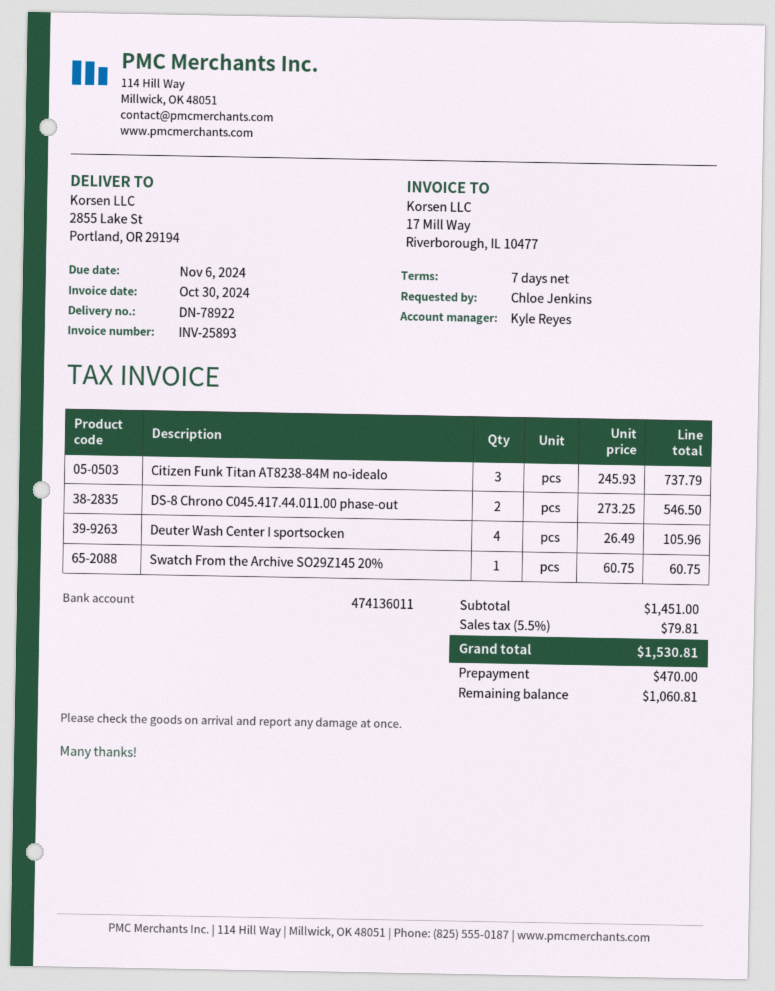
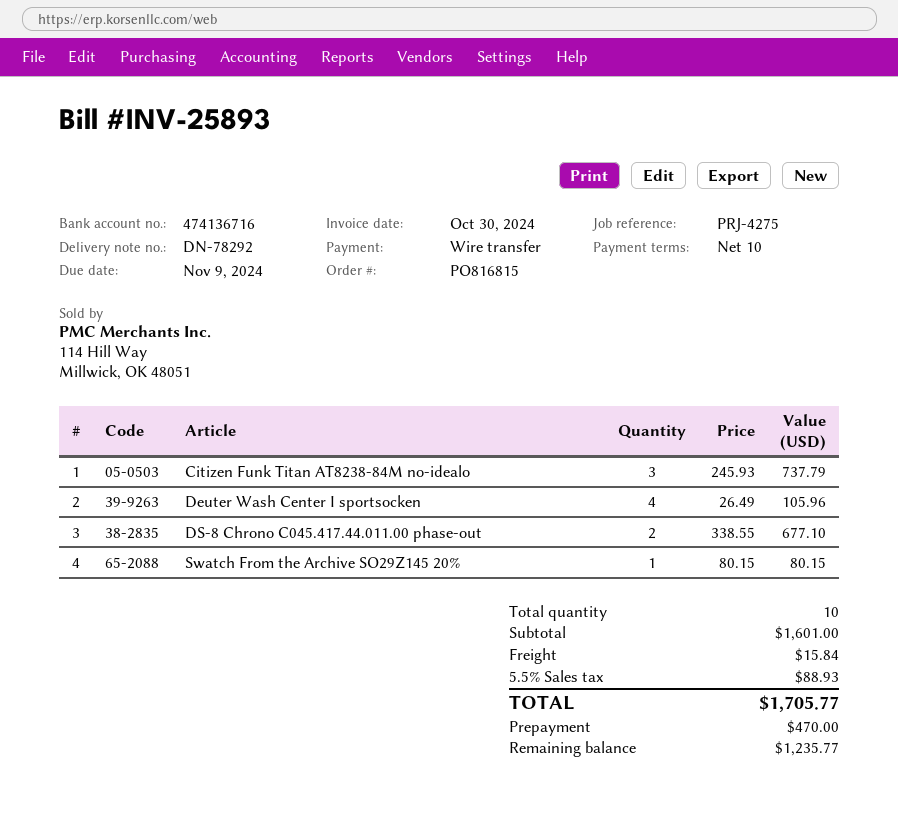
delivery note number: DN-78922 -> DN-78292
payment terms: 7 days -> 10 days
due date: 2024-11-06 -> 2024-11-09
bank account: 474136011 -> 474136716
DS-8 Chrono C045.417.44.011.00 phase-out: 2 x 273.25 = 546.50 -> 2 x 338.55 = 677.10
Swatch From the Archive SO29Z145 20%: 1 x 60.75 = 60.75 -> 1 x 80.15 = 80.15
subtotal: 1451.00 -> 1601.00
shipping: none -> 15.84
tax: 5.5% = 79.81 -> 5.5% = 88.93
total: 1530.81 -> 1705.77
balance: 1060.81 -> 1235.77

